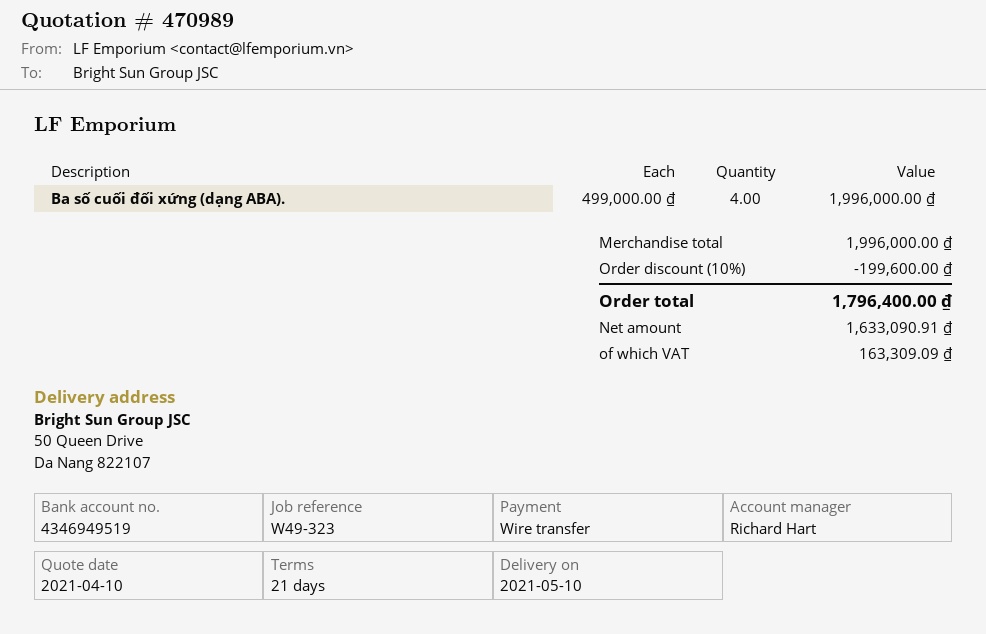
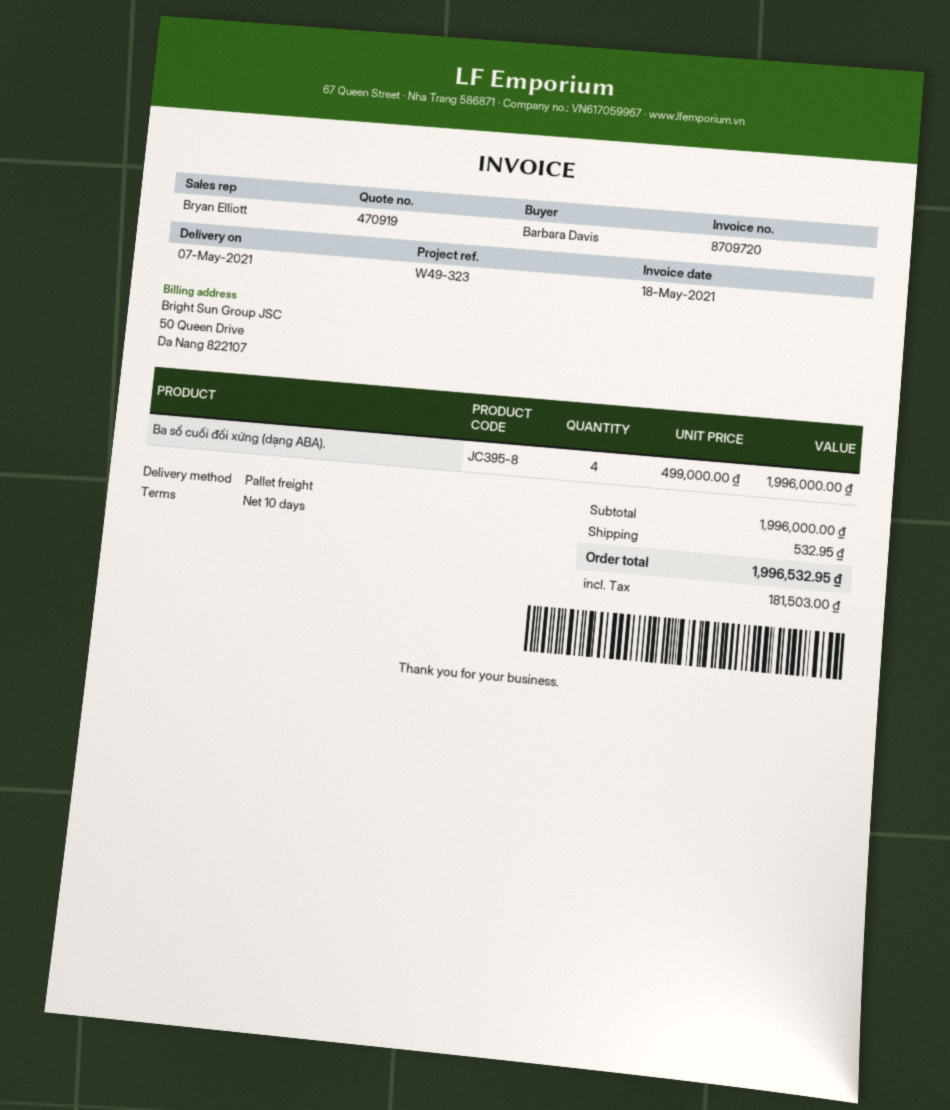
quote number: 470989 -> 470919
delivery date: 2021-05-10 -> 2021-05-07
payment terms: 21 days -> 10 days
sales rep: Richard Hart -> Bryan Elliott
discount: 10% = 199600.00 -> none
shipping: none -> 532.95
tax: 163309.09 -> 181503.00
total: 1796400.00 -> 1996532.95

